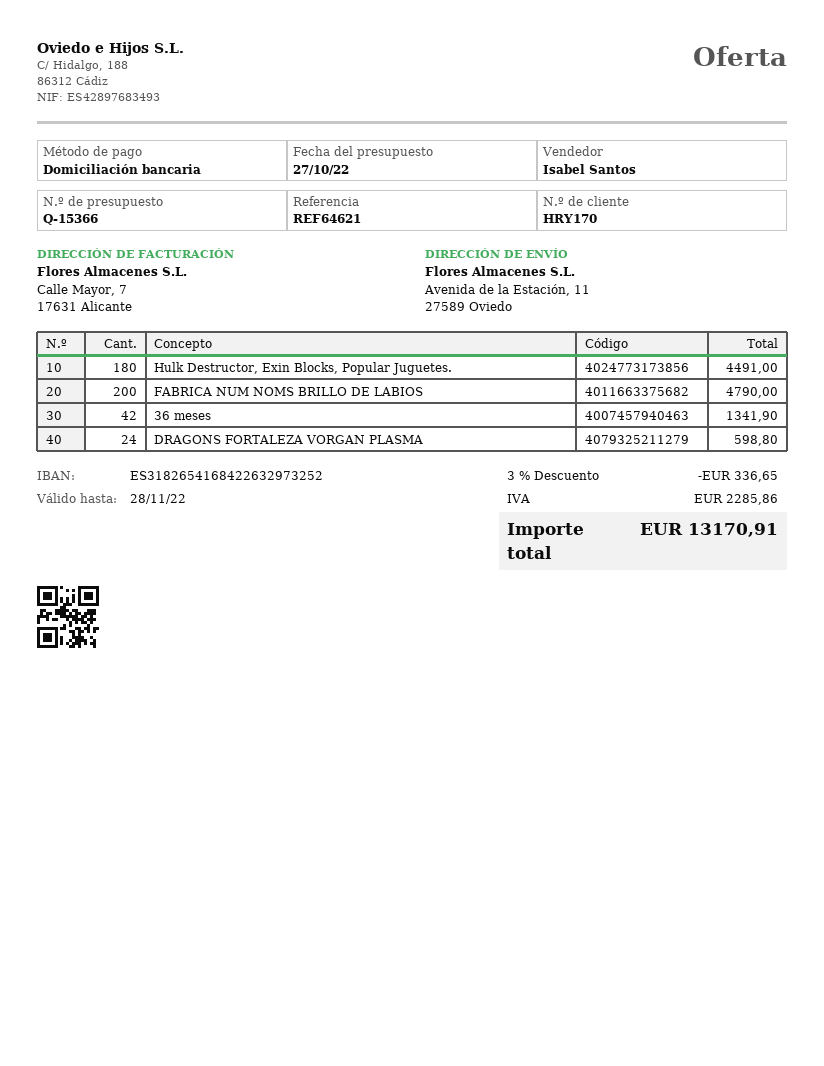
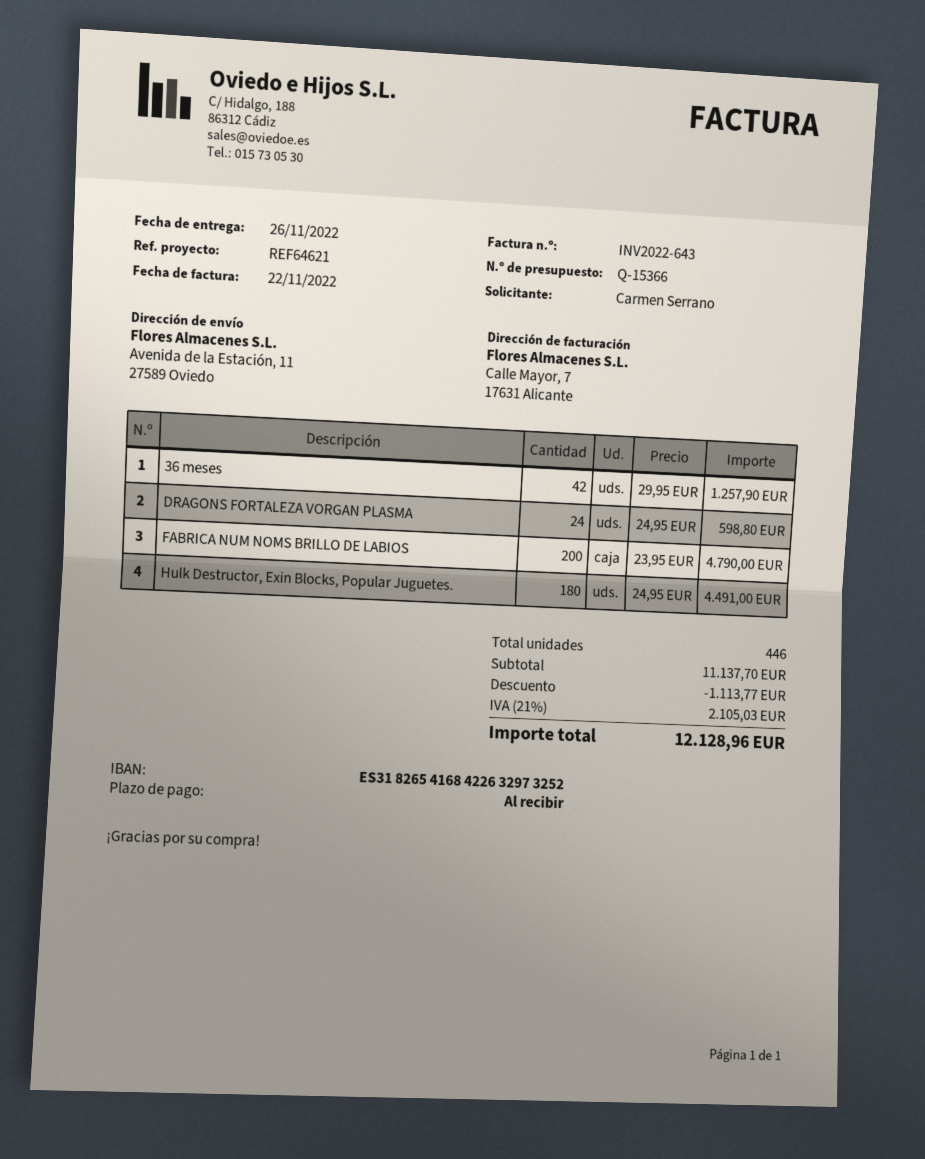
36 meses: 42 for 1341.90 -> 42 for 1257.90
discount: 336.65 -> 1113.77
tax: 2285.86 -> 2105.03
total: 13170.91 -> 12128.96

